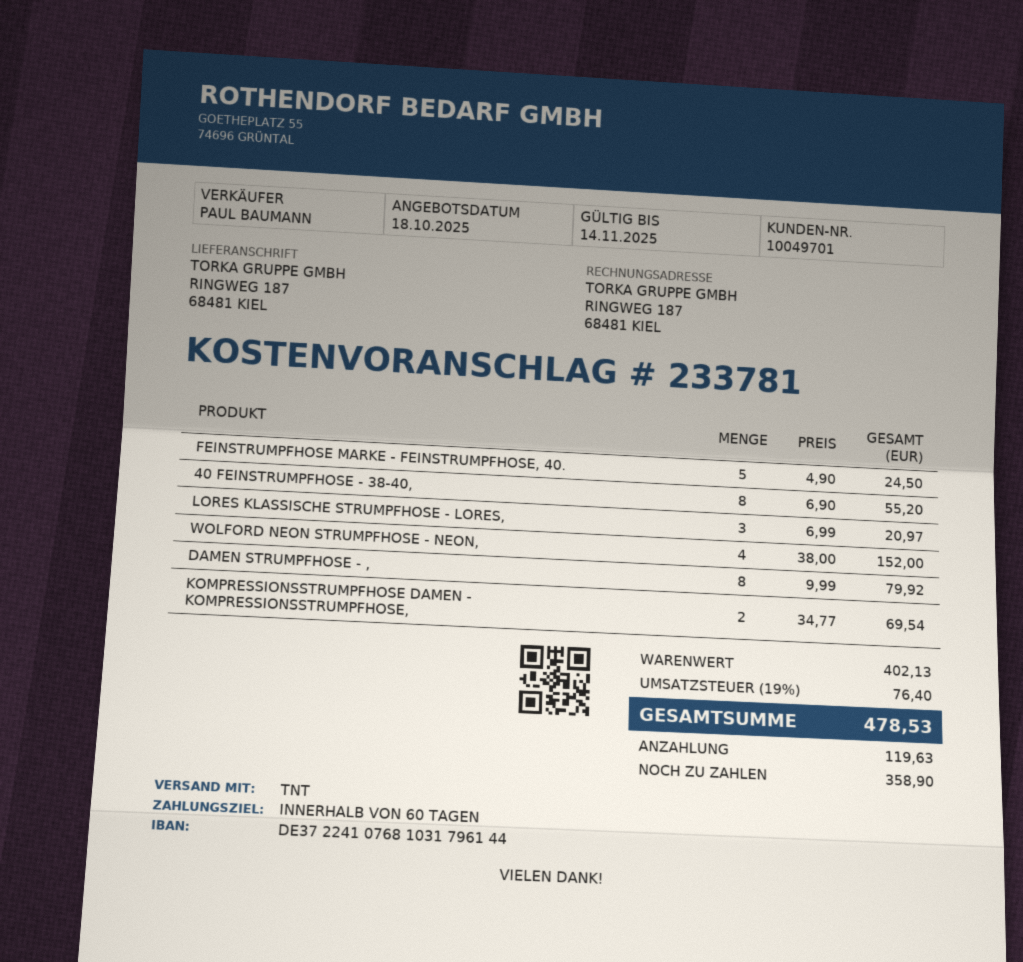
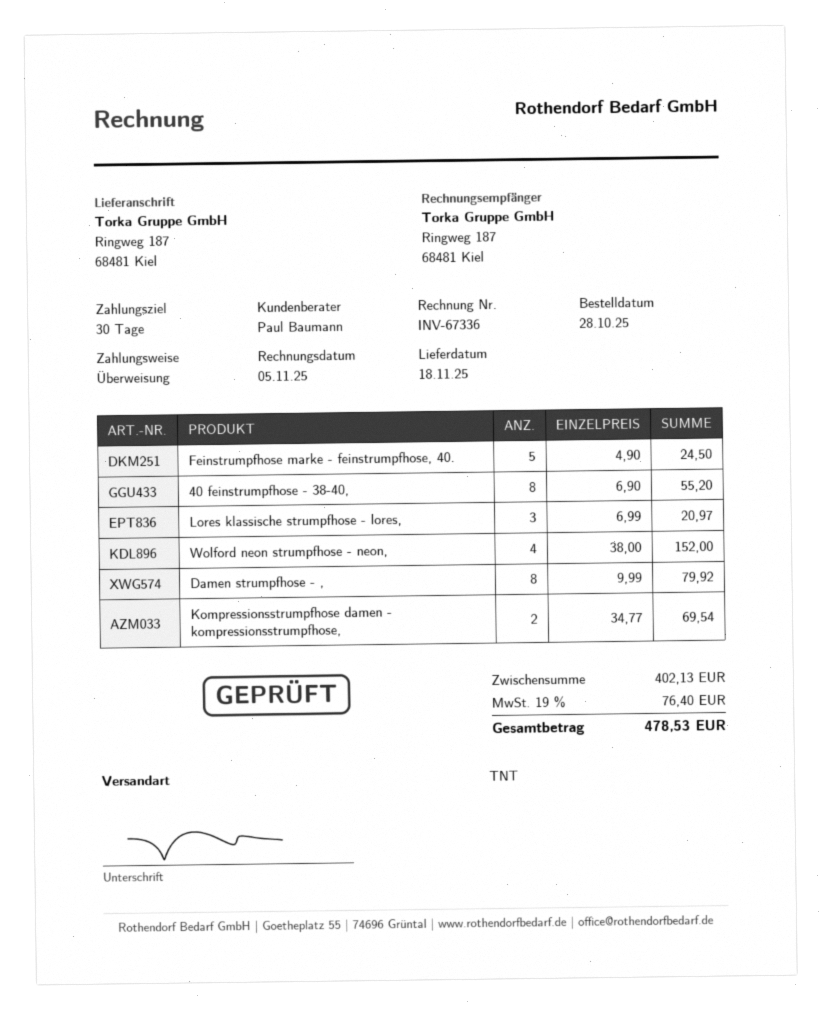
payment terms: 60 days -> 30 days

